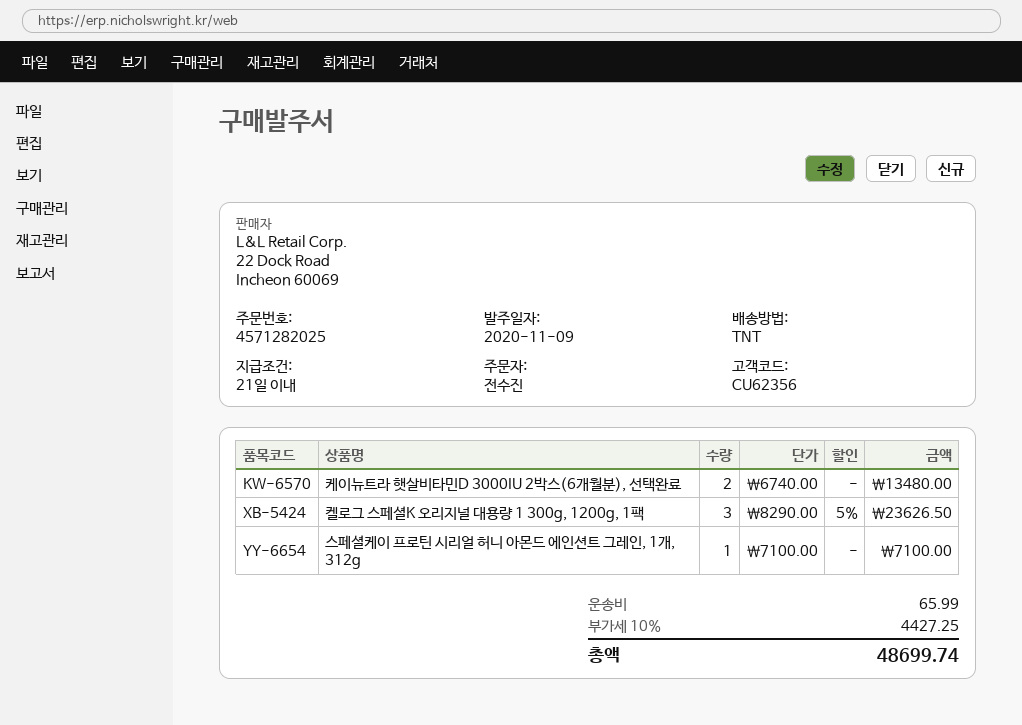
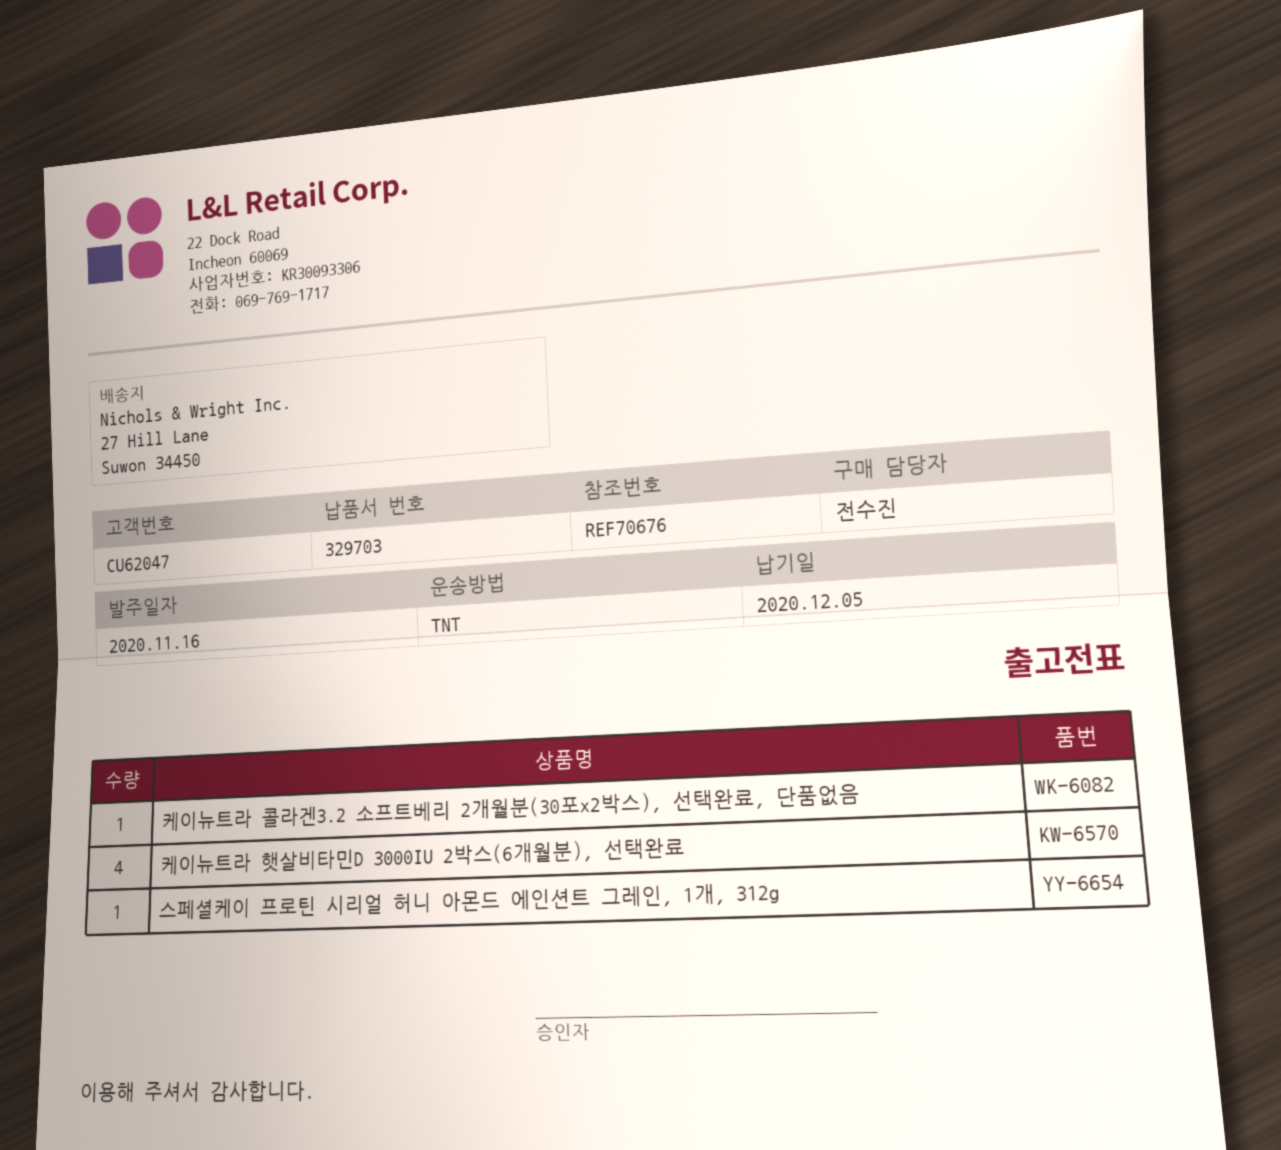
order date: 2020-11-09 -> 2020-11-16
customer number: CU62356 -> CU62047
케이뉴트라 햇살비타민D 3000IU 2박스(6개월분), 선택완료: 2 -> 4
켈로그 스페셜K 오리지널 대용량 1 300g, 1200g, 1팩: 3 -> none
케이뉴트라 콜라겐3.2 소프트베리 2개월분(30포x2박스), 선택완료, 단품없음: none -> 1

